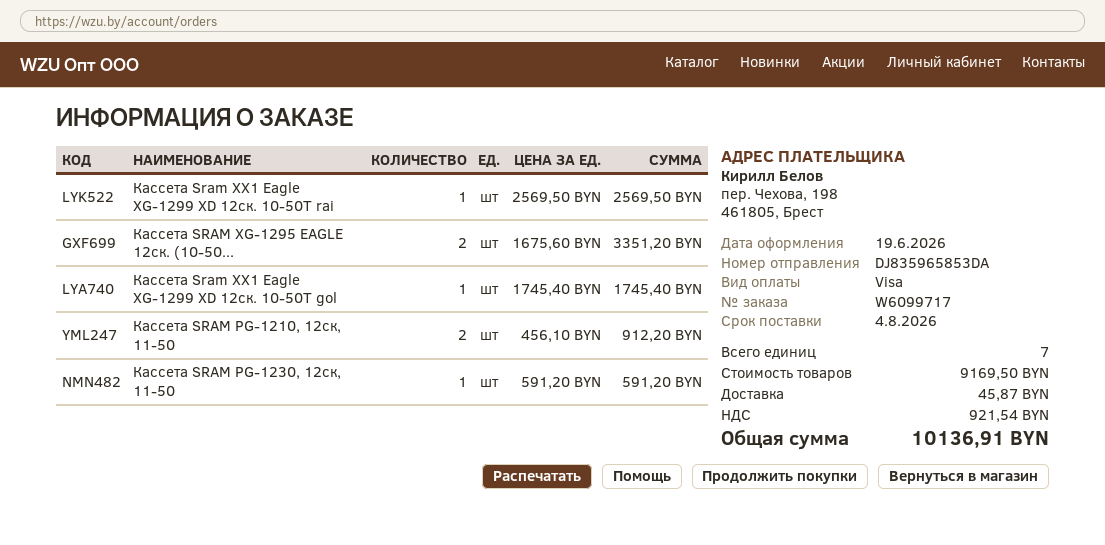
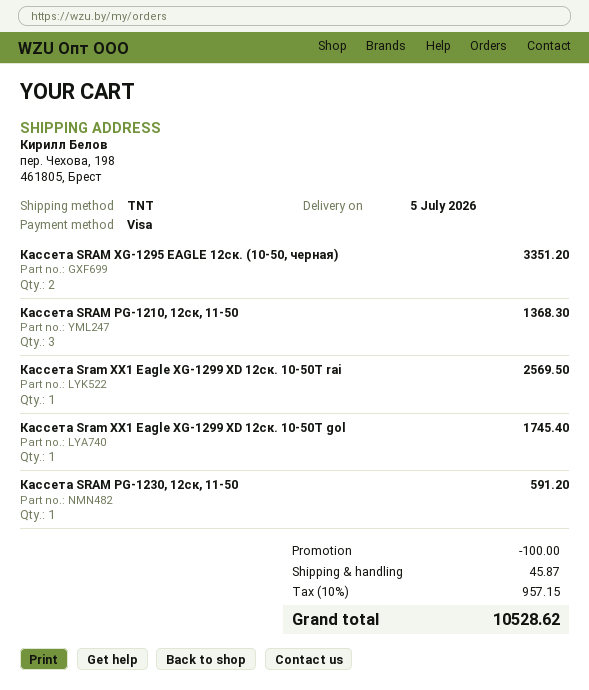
delivery date: 2026-08-04 -> 2026-07-05
Кассета SRAM PG-1210, 12ск, 11-50: 2 for 912.20 -> 3 for 1368.30
discount: none -> 100.00
tax: 921.54 -> 957.15
total: 10136.91 -> 10528.62

